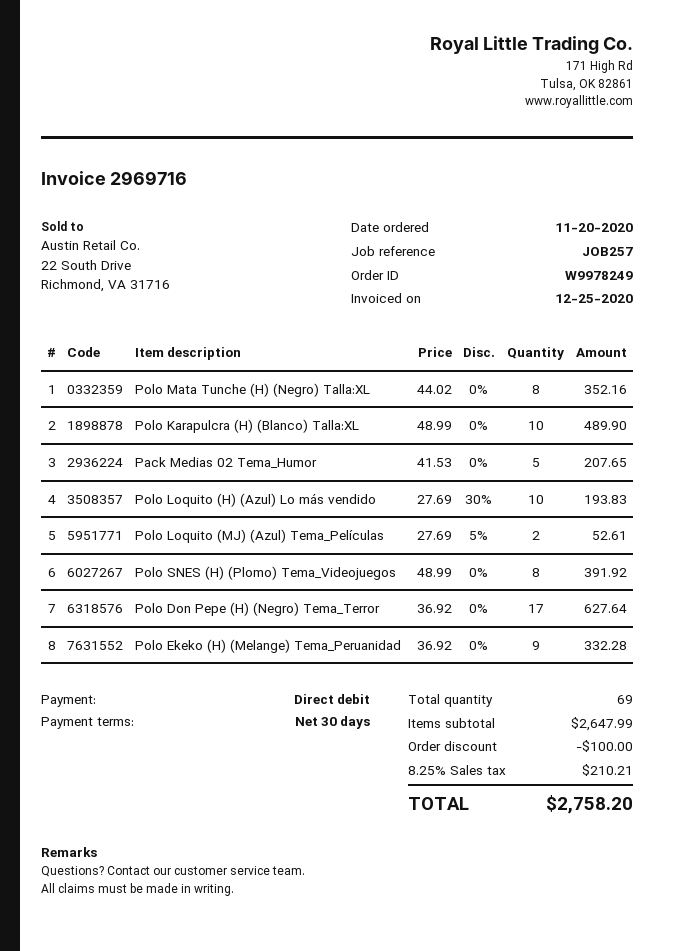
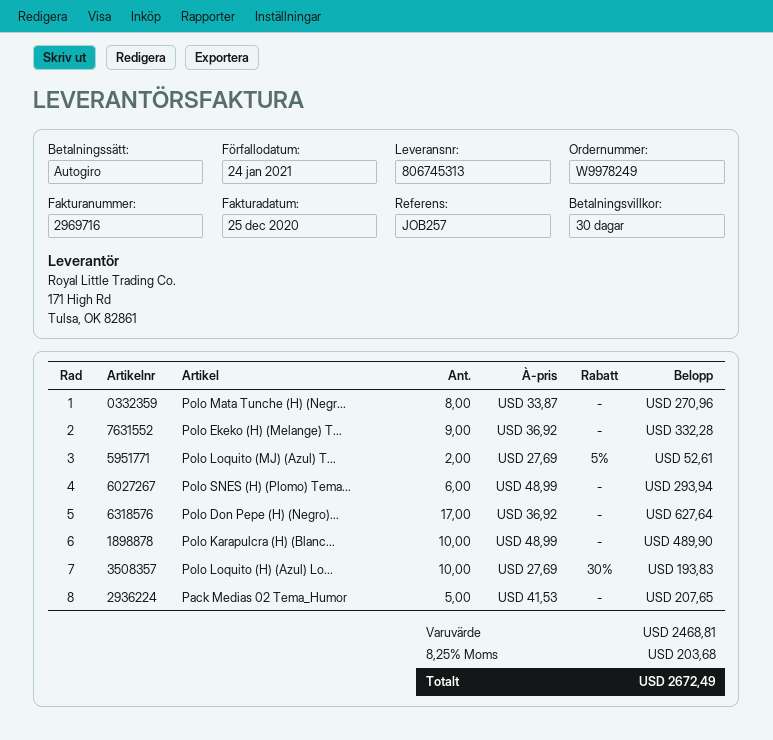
Polo Mata Tunche (H) (Negro) Talla:XL: 8 x 44.02 = 352.16 -> 8 x 33.87 = 270.96
Polo SNES (H) (Plomo) Tema_Videojuegos: 8 x 48.99 = 391.92 -> 6 x 48.99 = 293.94
subtotal: 2647.99 -> 2468.81
discount: 100.00 -> none
tax: 8.25% = 210.21 -> 8.25% = 203.68
total: 2758.20 -> 2672.49

